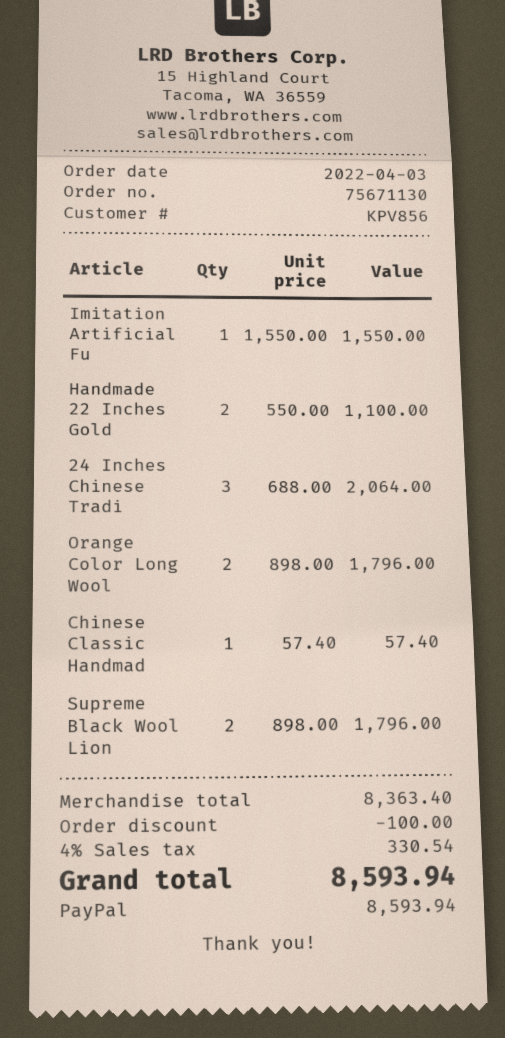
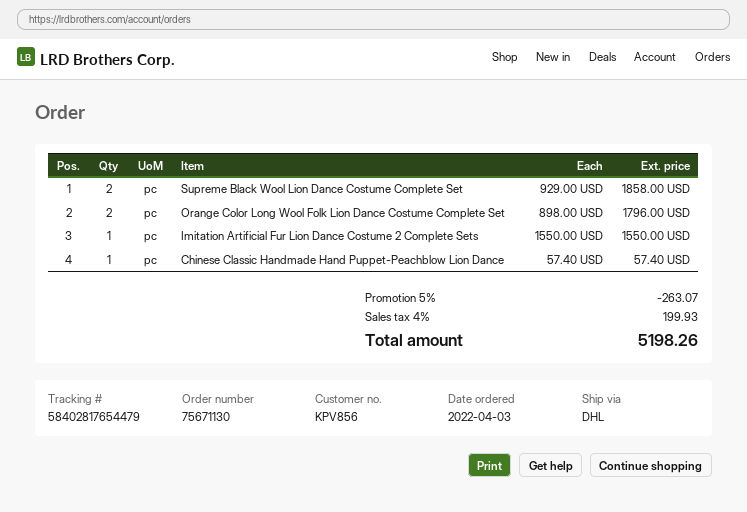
Handmade 22 Inches Gold: 2 x 550.00 = 1100.00 -> none
24 Inches Chinese Tradi: 3 x 688.00 = 2064.00 -> none
Supreme Black Wool Lion: 2 x 898.00 = 1796.00 -> 2 x 929.00 = 1858.00
discount: 100.00 -> 263.07
tax: 4% = 330.54 -> 4% = 199.93
total: 8593.94 -> 5198.26

